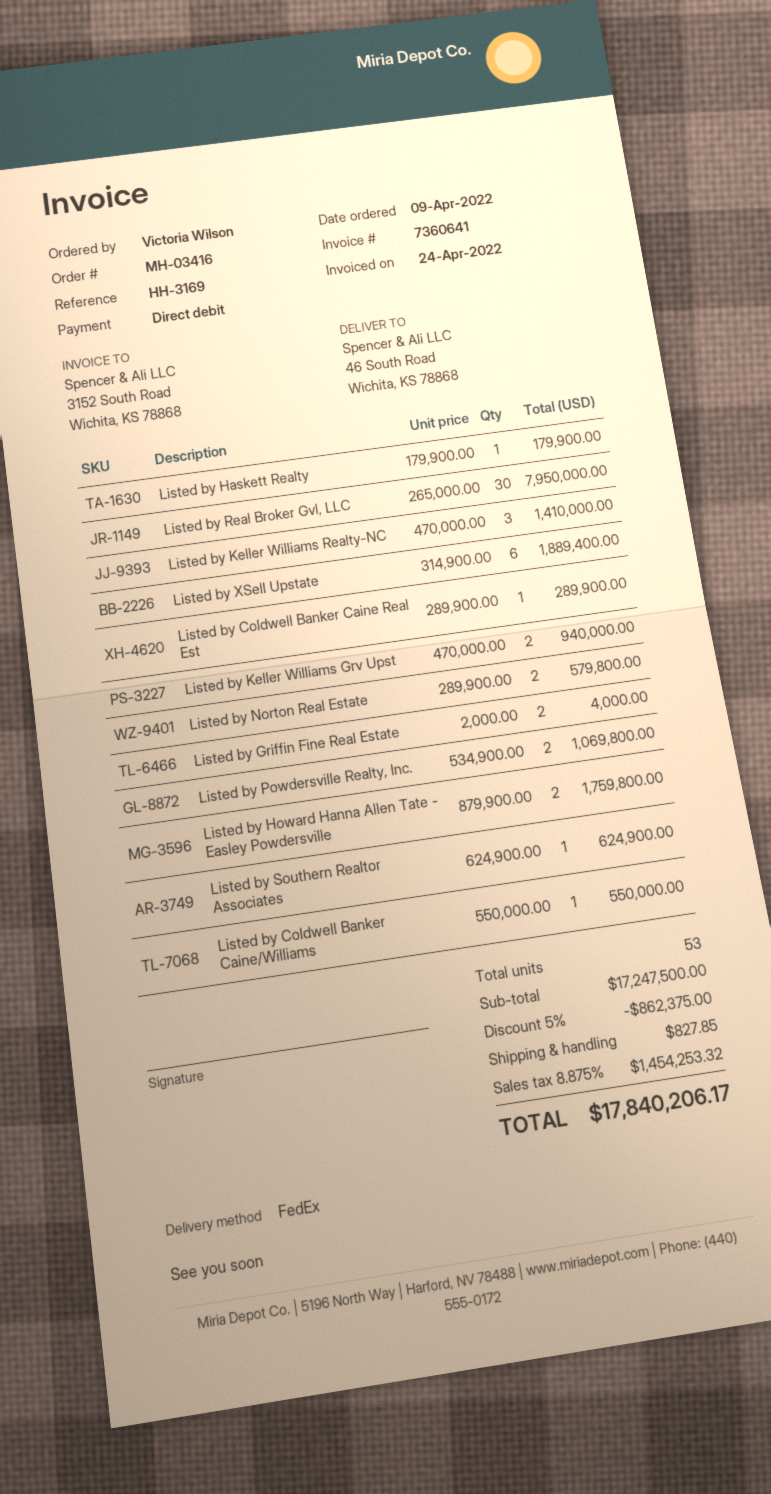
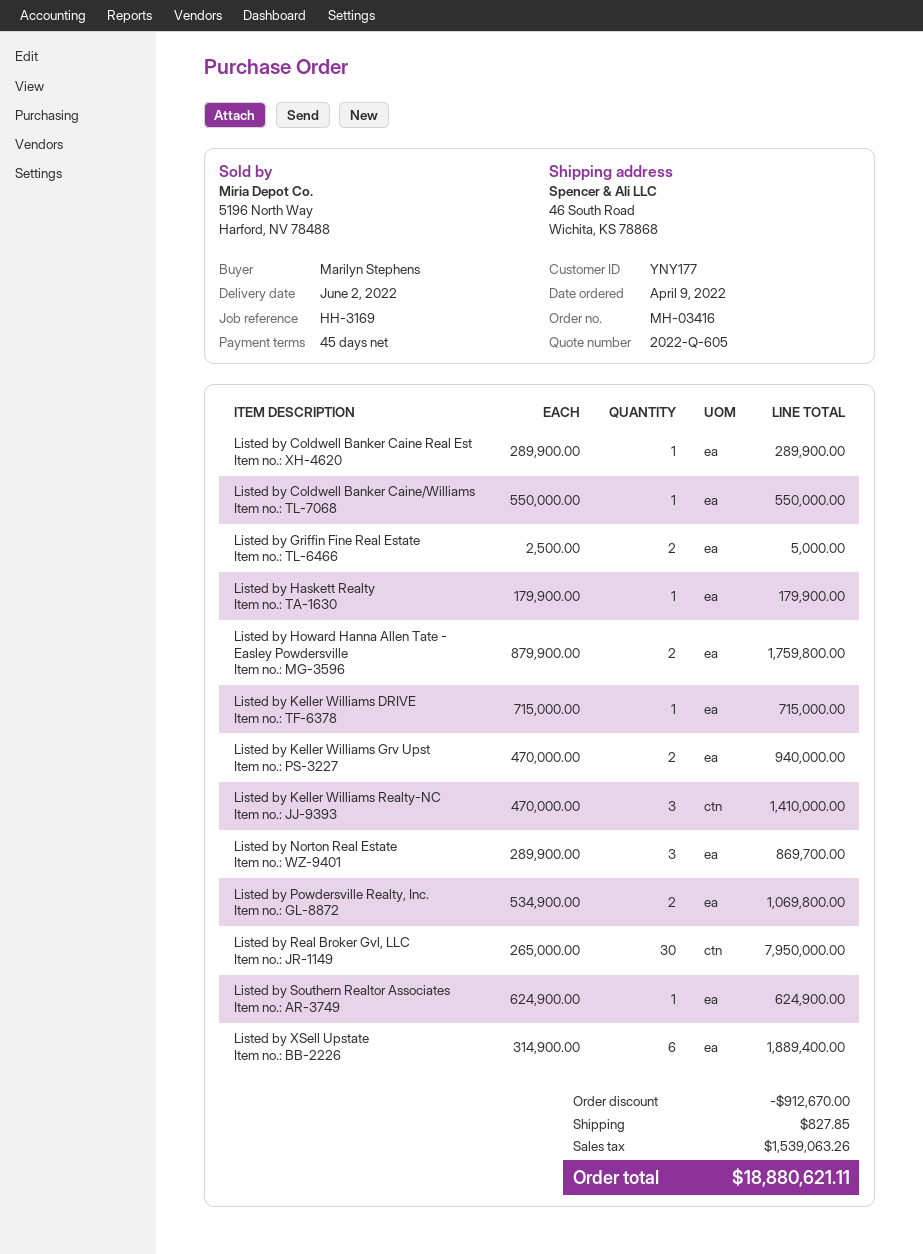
ordered by: Victoria Wilson -> Marilyn Stephens
Listed by Norton Real Estate: 2 x 289900.00 = 579800.00 -> 3 x 289900.00 = 869700.00
Listed by Griffin Fine Real Estate: 2 x 2000.00 = 4000.00 -> 2 x 2500.00 = 5000.00
Listed by Keller Williams DRIVE: none -> 1 x 715000.00 = 715000.00
discount: 862375.00 -> 912670.00
tax: 1454253.32 -> 1539063.26
total: 17840206.17 -> 18880621.11

